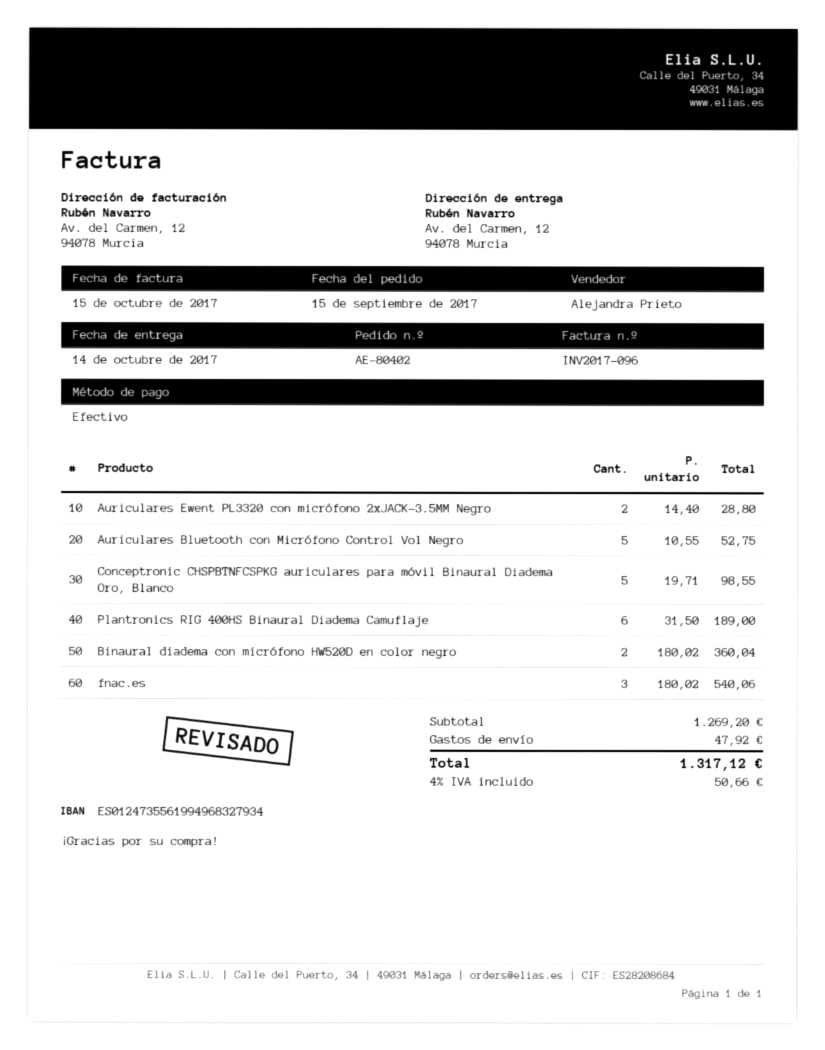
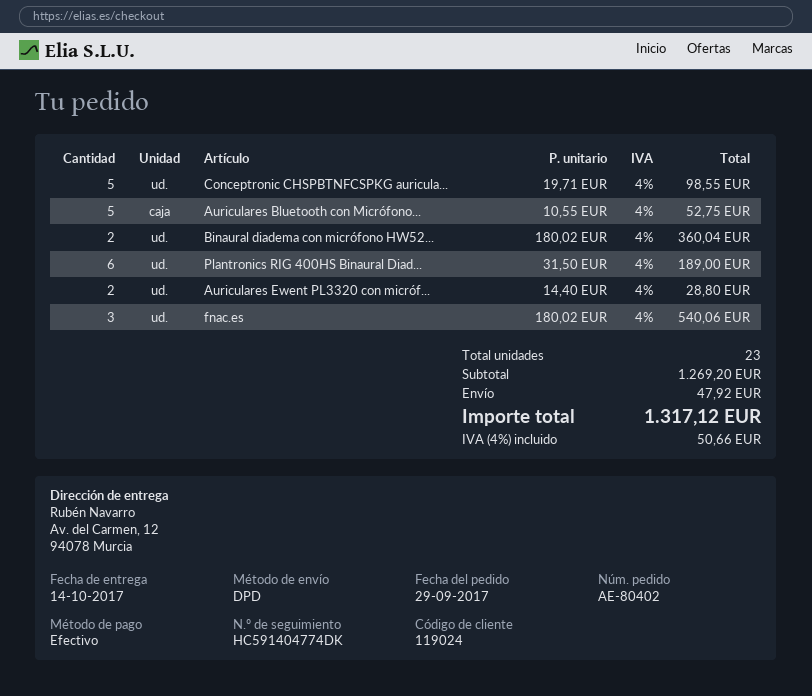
order date: 2017-09-15 -> 2017-09-29

